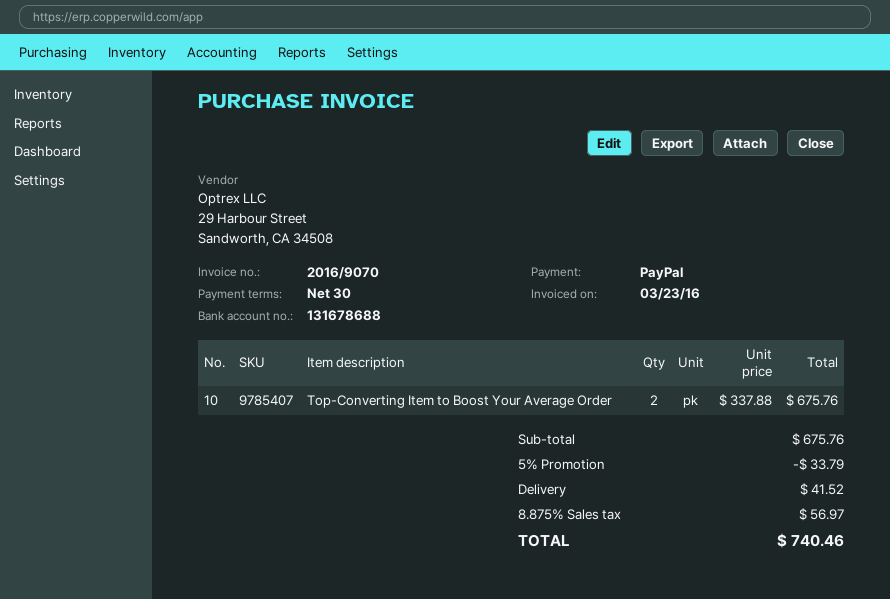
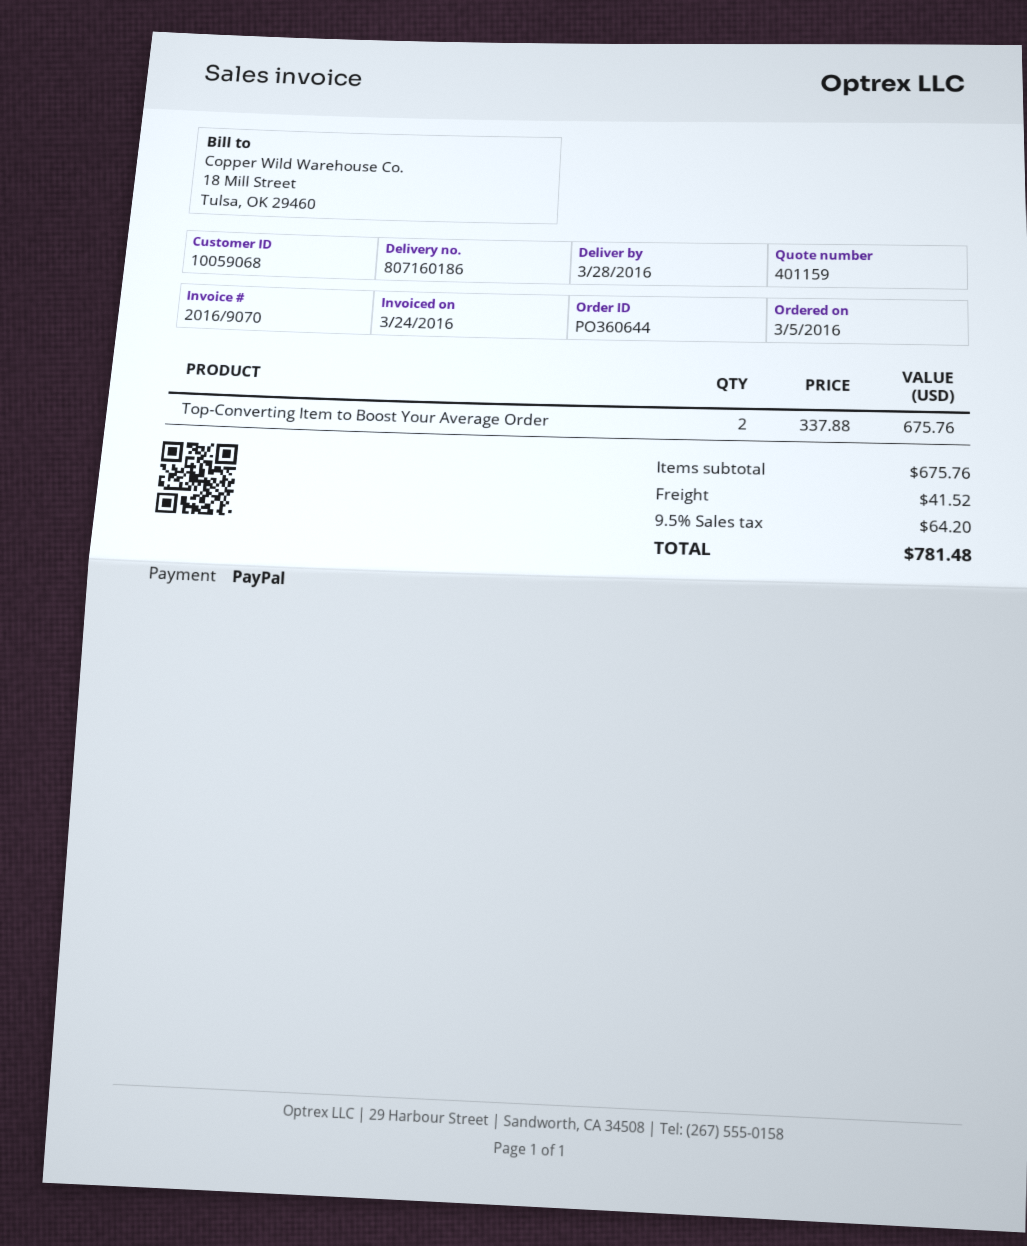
invoice date: 2016-03-23 -> 2016-03-24
discount: 5% = 33.79 -> none
tax: 8.875% = 56.97 -> 9.5% = 64.20
total: 740.46 -> 781.48

